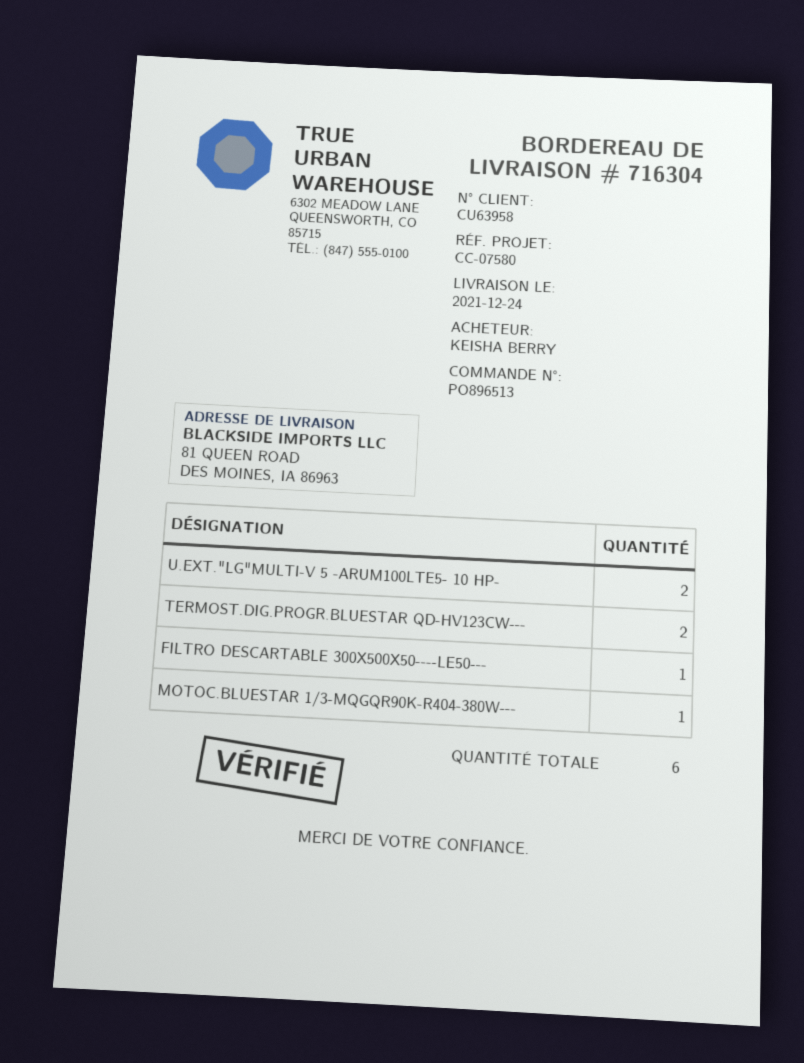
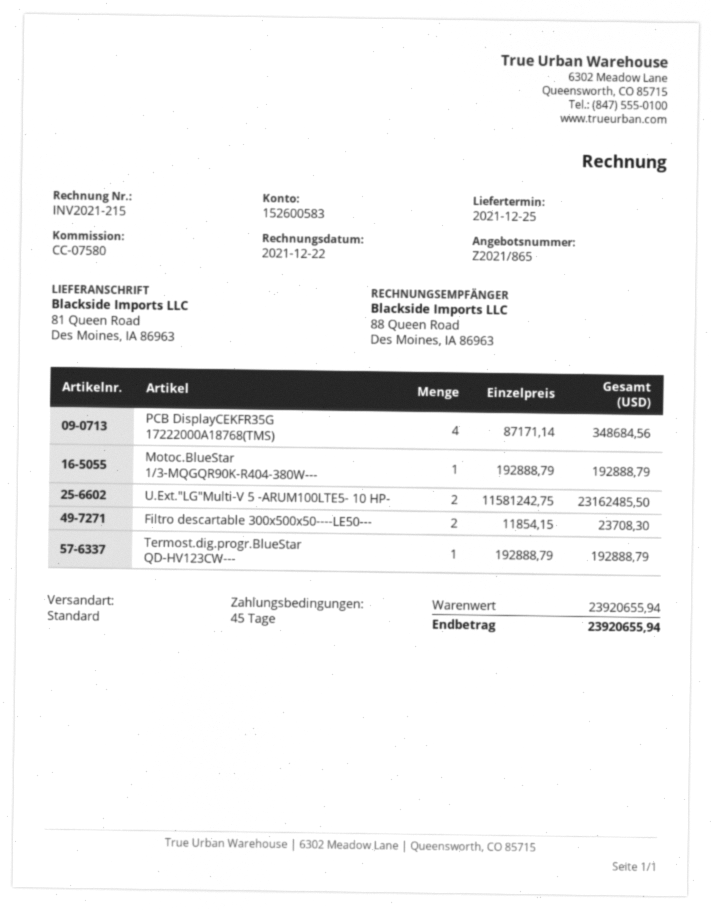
delivery date: 2021-12-24 -> 2021-12-25
TERMOST.DIG.PROGR.BLUESTAR QD-HV123CW---: 2 -> 1
FILTRO DESCARTABLE 300X500X50----LE50---: 1 -> 2
PCB DisplayCEKFR35G 17222000A18768(TMS): none -> 4

